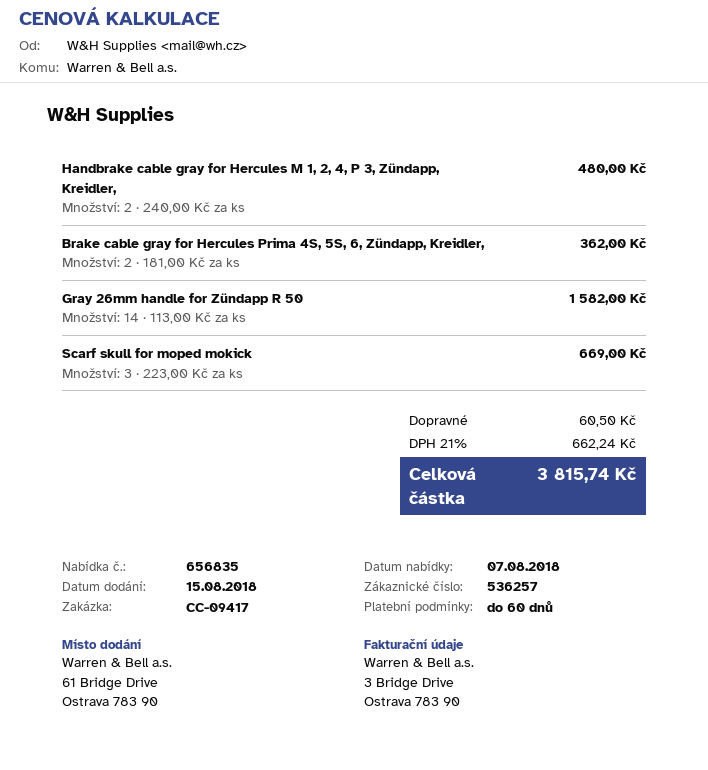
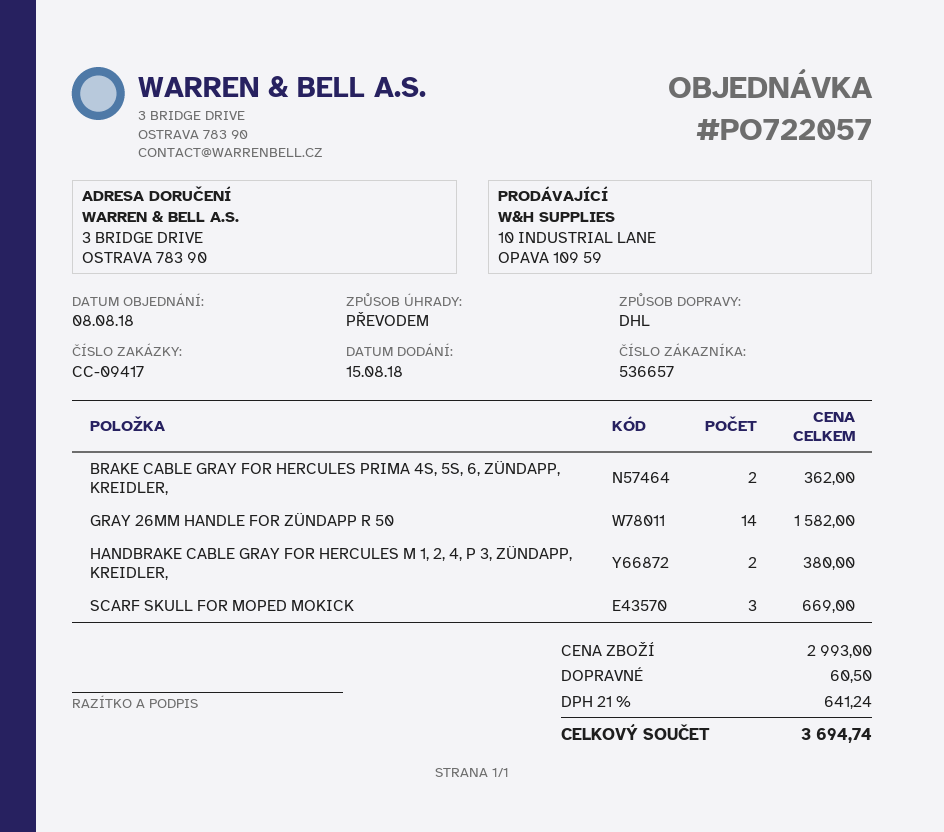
customer number: 536257 -> 536657
ship to: 61 Bridge Drive, Ostrava 783 90 -> 3 BRIDGE DRIVE, OSTRAVA 783 90
Handbrake cable gray for Hercules M 1, 2, 4, P 3, Zündapp, Kreidler,: 2 for 480.00 -> 2 for 380.00
tax: 21% = 662.24 -> 21% = 641.24
total: 3815.74 -> 3694.74

